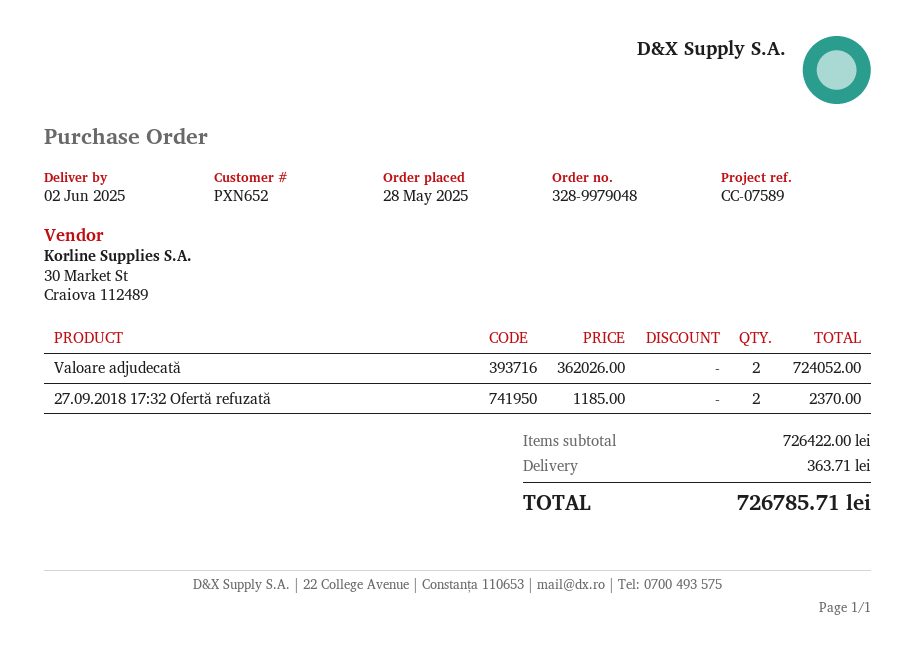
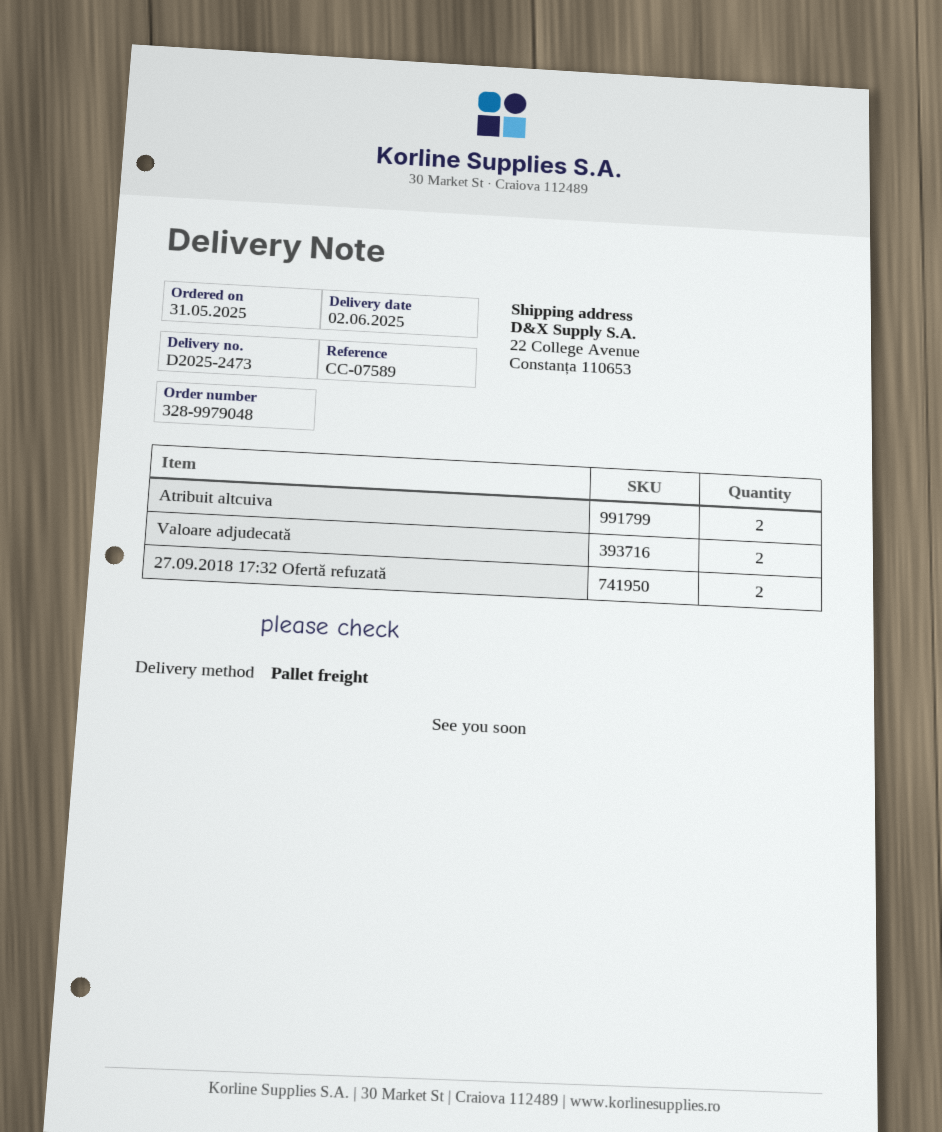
order date: 2025-05-28 -> 2025-05-31
Atribuit altcuiva: none -> 2

